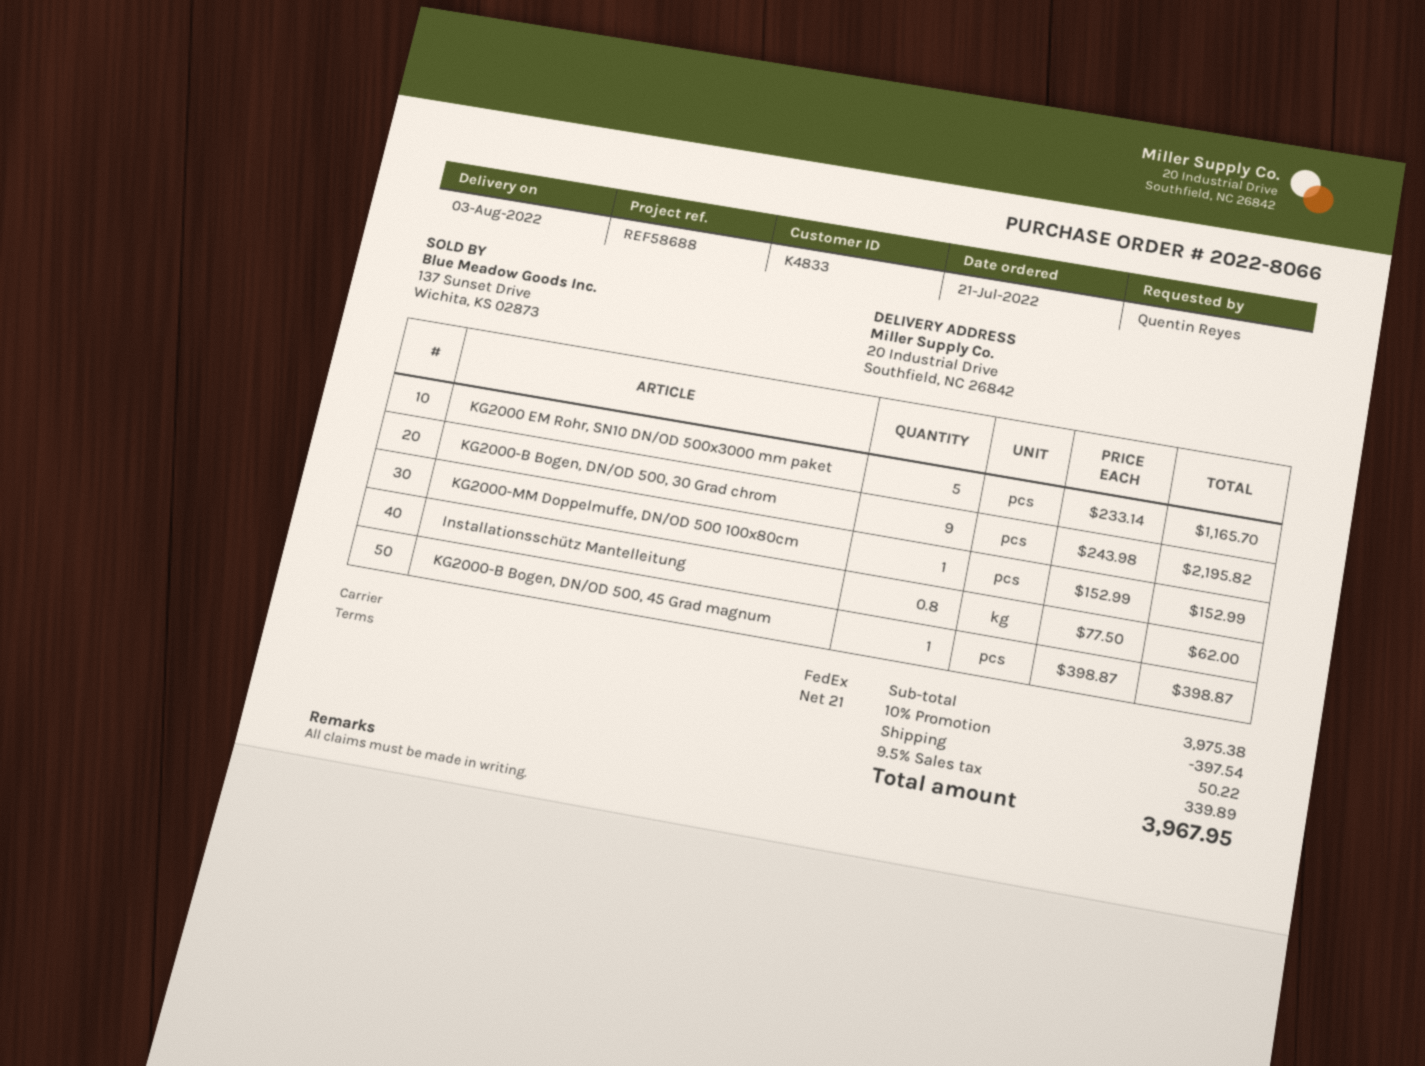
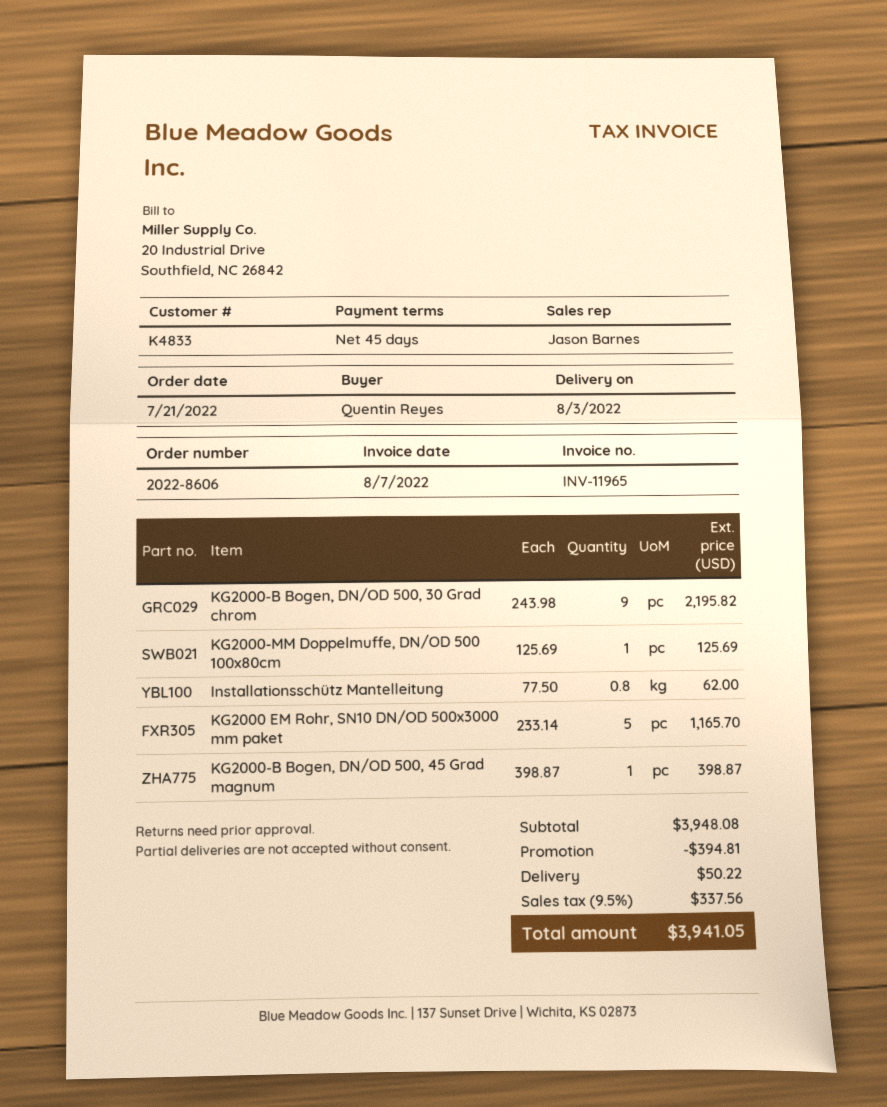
order number: 2022-8066 -> 2022-8606
payment terms: 21 days -> 45 days
KG2000-MM Doppelmuffe, DN/OD 500 100x80cm: 1 x 152.99 = 152.99 -> 1 x 125.69 = 125.69
subtotal: 3975.38 -> 3948.08
discount: 397.54 -> 394.81
tax: 9.5% = 339.89 -> 9.5% = 337.56
total: 3967.95 -> 3941.05

